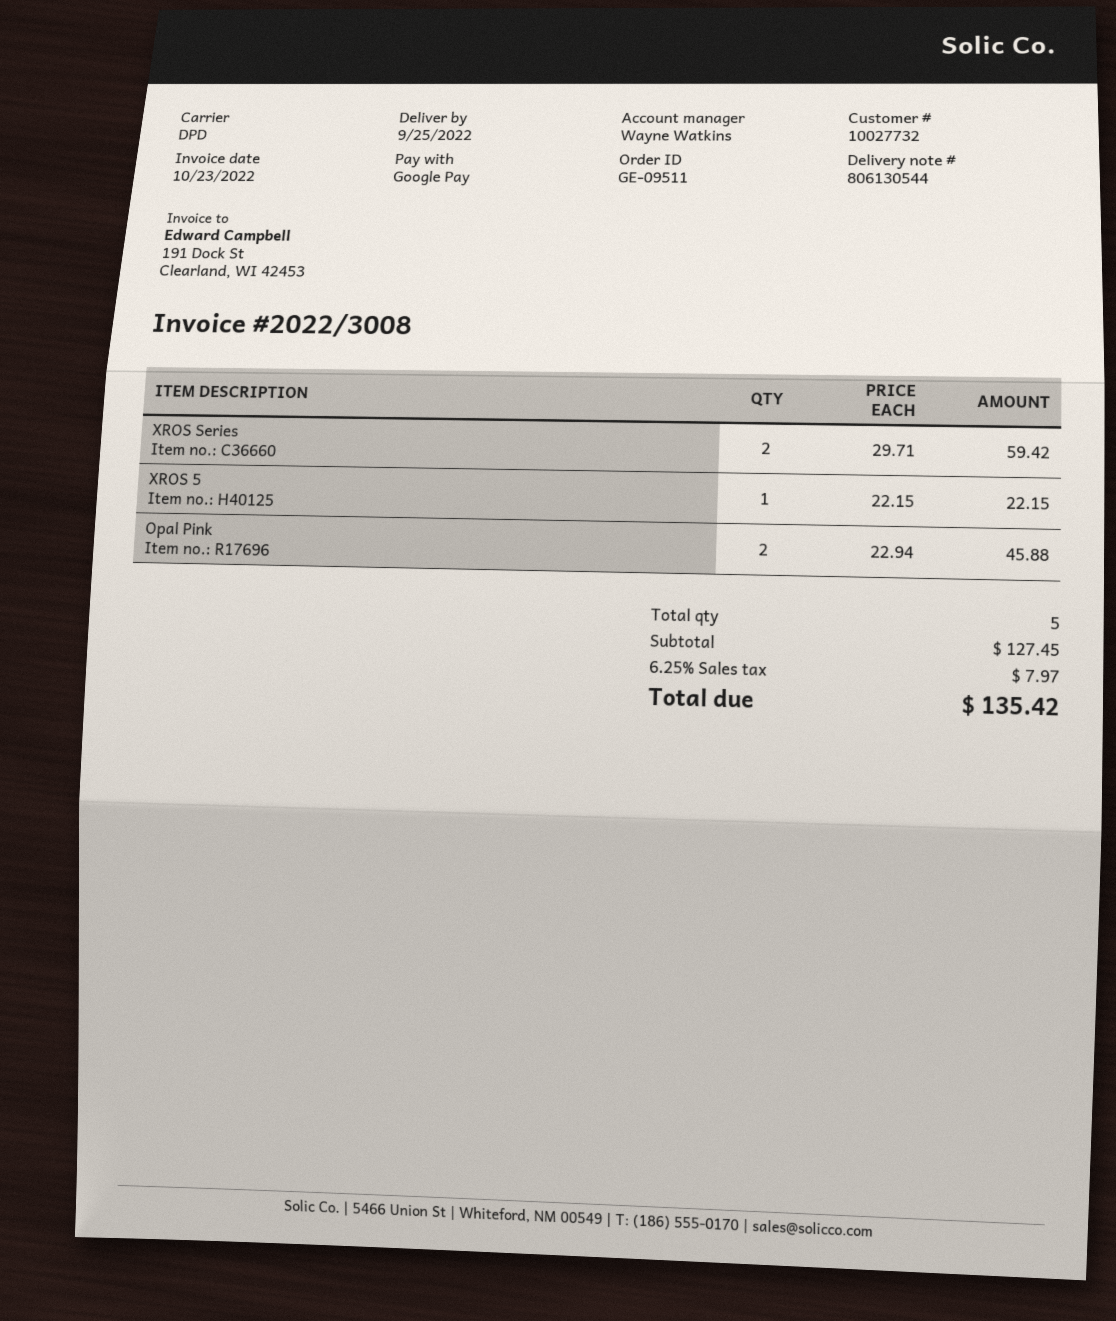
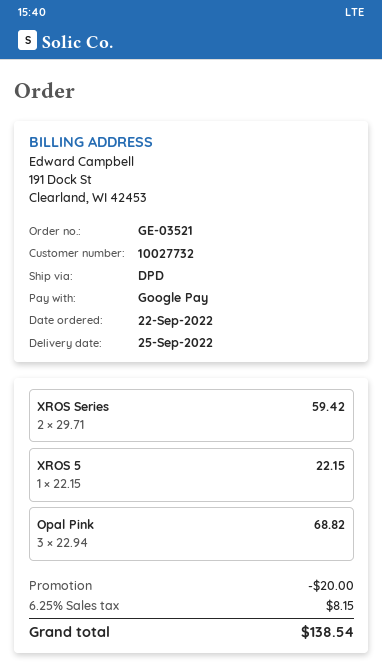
order number: GE-09511 -> GE-03521
Opal Pink: 2 x 22.94 = 45.88 -> 3 x 22.94 = 68.82
discount: none -> 20.00
tax: 6.25% = 7.97 -> 6.25% = 8.15
total: 135.42 -> 138.54

